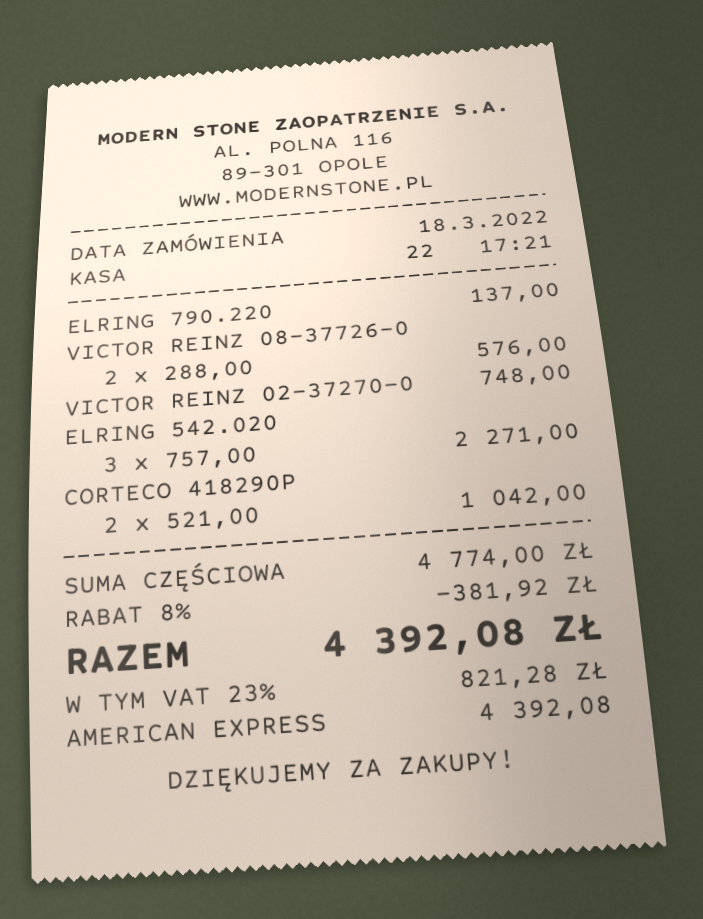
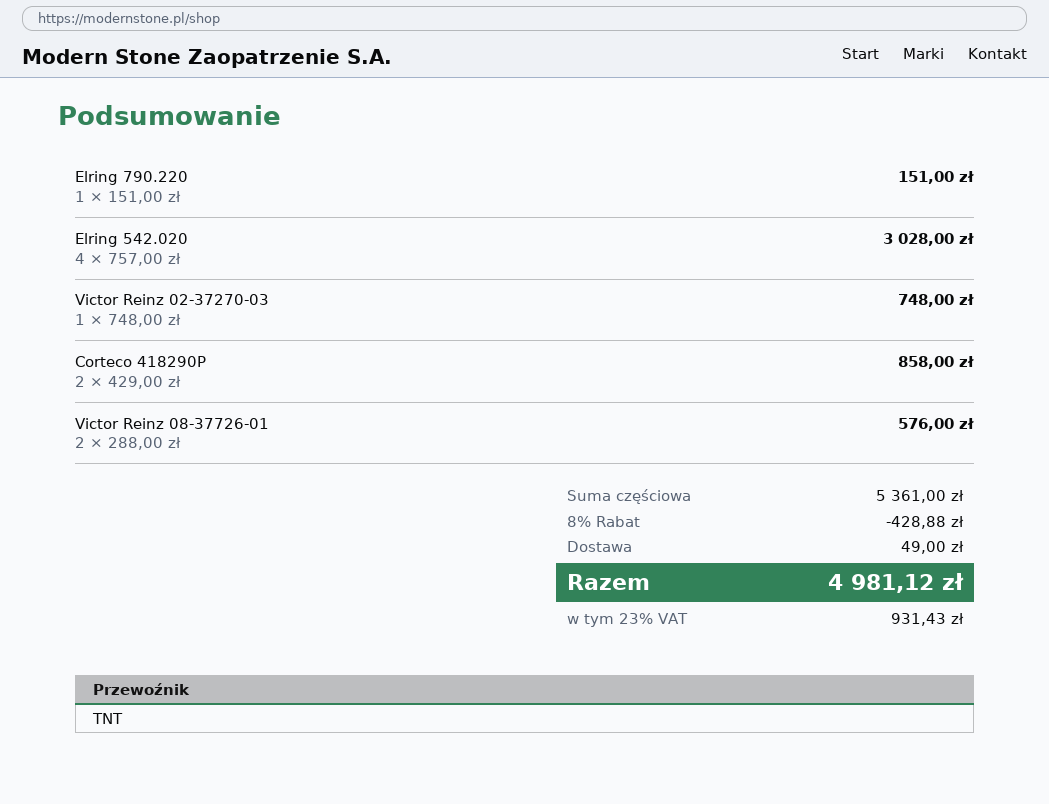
ELRING 790.220: 1 x 137.00 = 137.00 -> 1 x 151.00 = 151.00
ELRING 542.020: 3 x 757.00 = 2271.00 -> 4 x 757.00 = 3028.00
CORTECO 418290P: 2 x 521.00 = 1042.00 -> 2 x 429.00 = 858.00
subtotal: 4774.00 -> 5361.00
discount: 8% = 381.92 -> 8% = 428.88
shipping: none -> 49.00
tax: 23% = 821.28 -> 23% = 931.43
total: 4392.08 -> 4981.12

